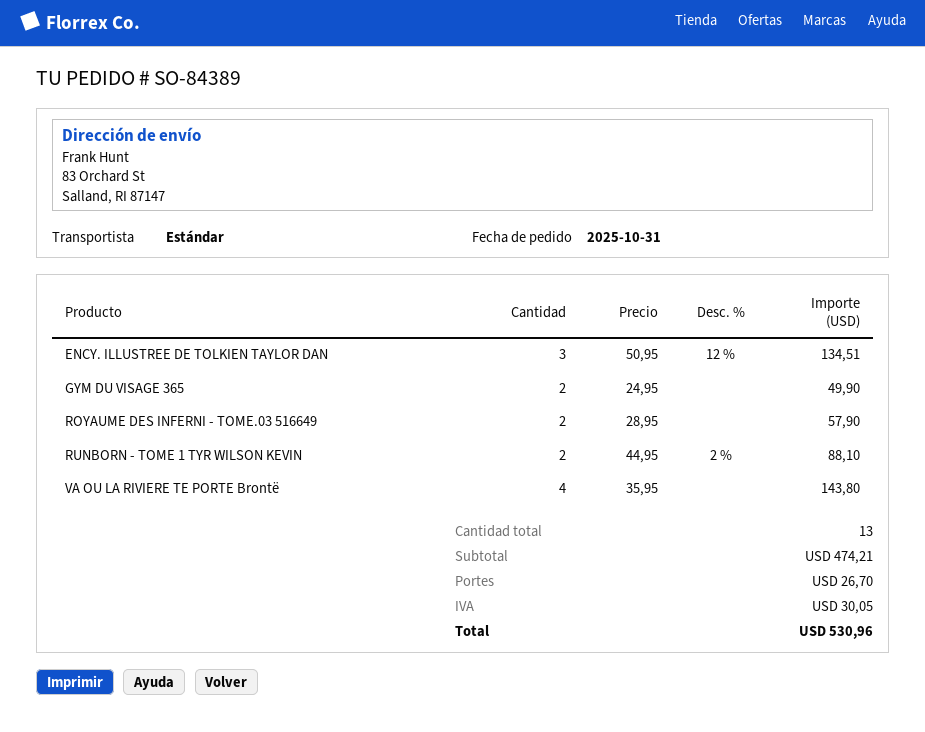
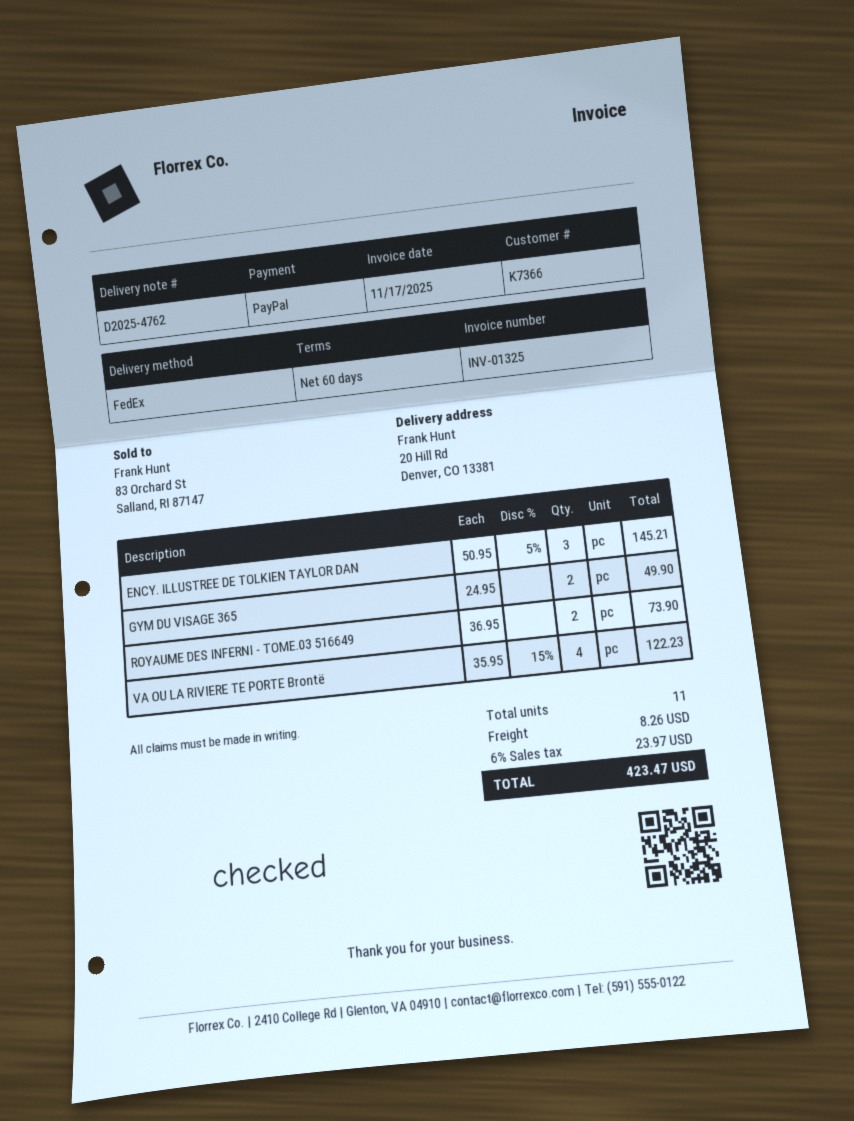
shipping method: standard -> FedEx
ship to: 83 Orchard St, Salland, RI 87147 -> 20 Hill Rd, Denver, CO 13381
ENCY. ILLUSTREE DE TOLKIEN TAYLOR DAN: 3 x 50.95 - 12% = 134.51 -> 3 x 50.95 - 5% = 145.21
ROYAUME DES INFERNI - TOME.03 516649: 2 x 28.95 = 57.90 -> 2 x 36.95 = 73.90
RUNBORN - TOME 1 TYR WILSON KEVIN: 2 x 44.95 - 2% = 88.10 -> none
VA OU LA RIVIERE TE PORTE Brontë: 4 x 35.95 = 143.80 -> 4 x 35.95 - 15% = 122.23
total quantity: 13 -> 11
shipping: 26.70 -> 8.26
tax: 30.05 -> 23.97
total: 530.96 -> 423.47

